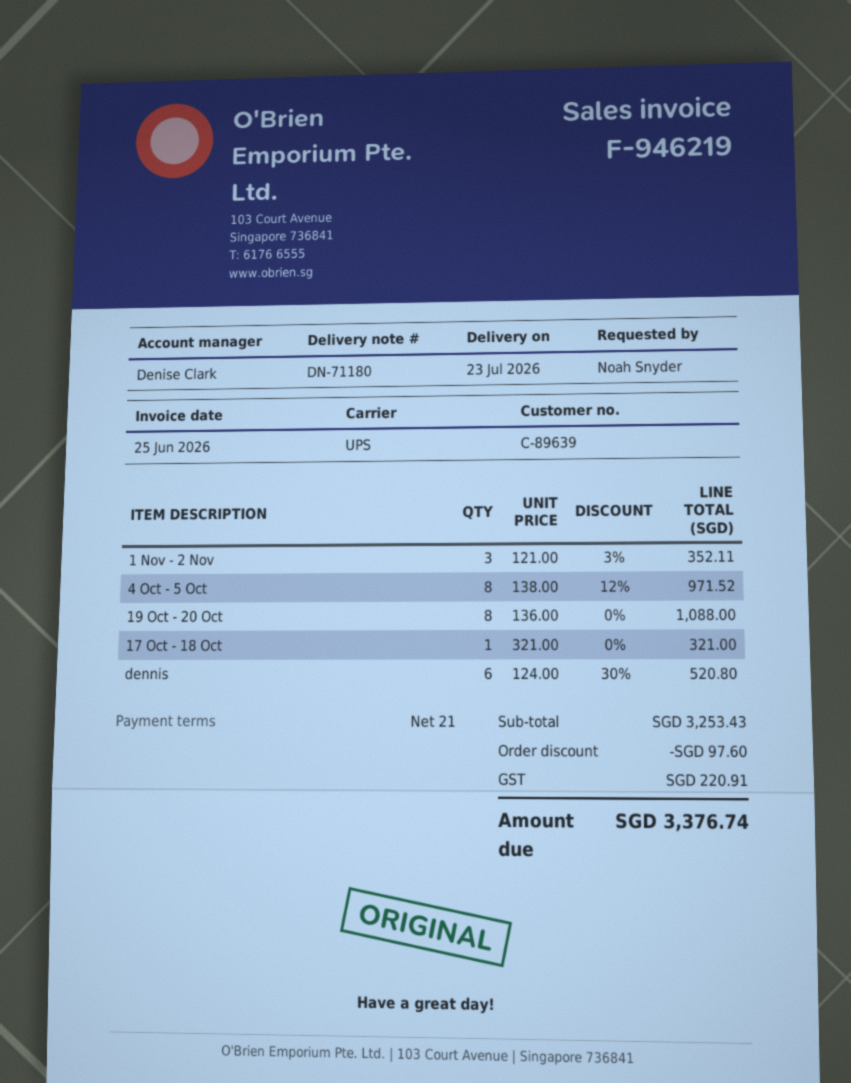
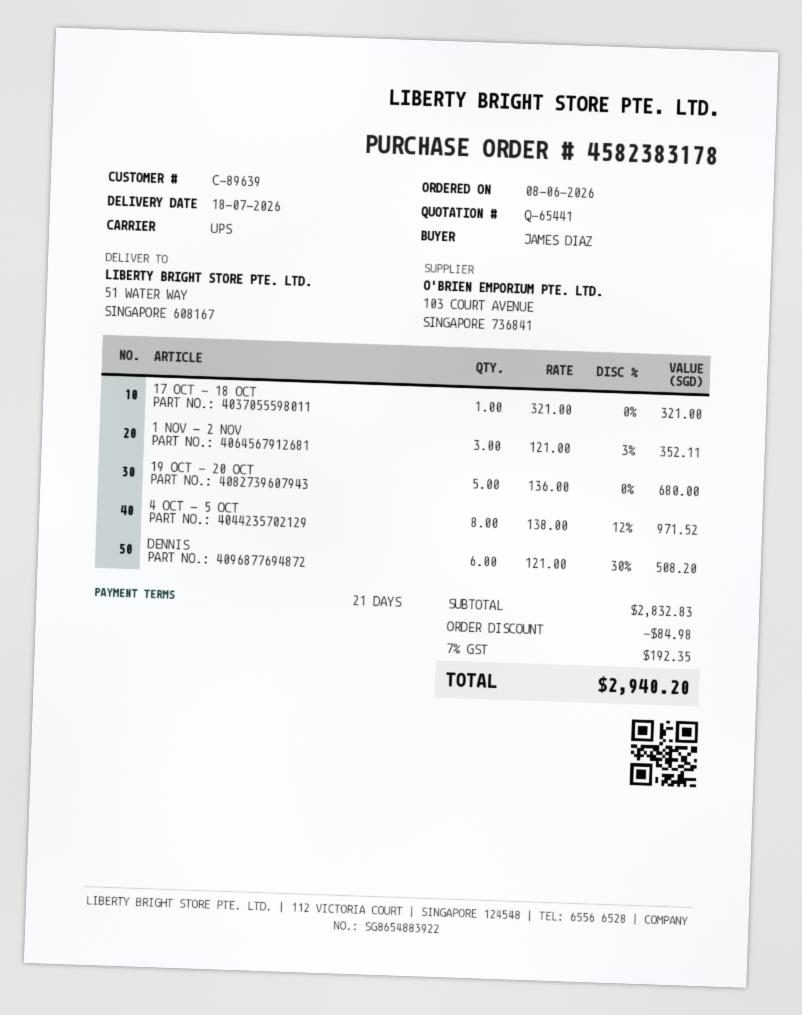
delivery date: 2026-07-23 -> 2026-07-18
ordered by: Noah Snyder -> JAMES DIAZ
19 Oct - 20 Oct: 8 x 136.00 = 1088.00 -> 5 x 136.00 = 680.00
dennis: 6 x 124.00 - 30% = 520.80 -> 6 x 121.00 - 30% = 508.20
subtotal: 3253.43 -> 2832.83
discount: 97.60 -> 84.98
tax: 220.91 -> 192.35
total: 3376.74 -> 2940.20

